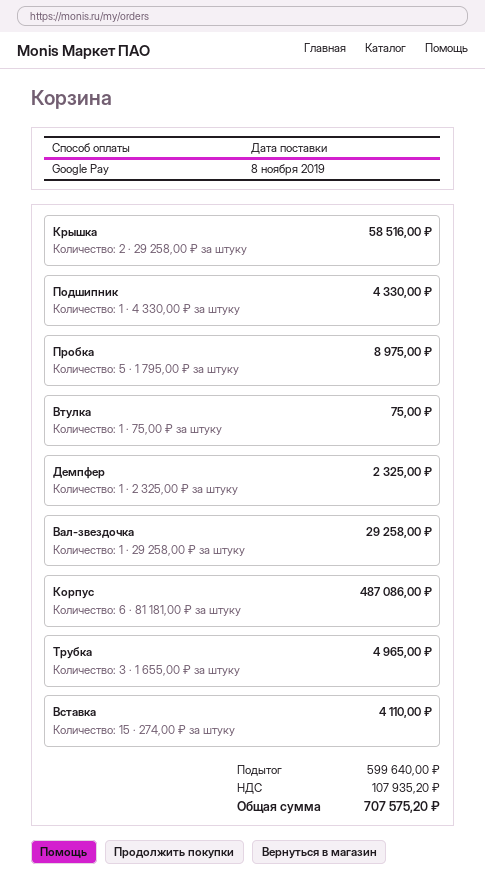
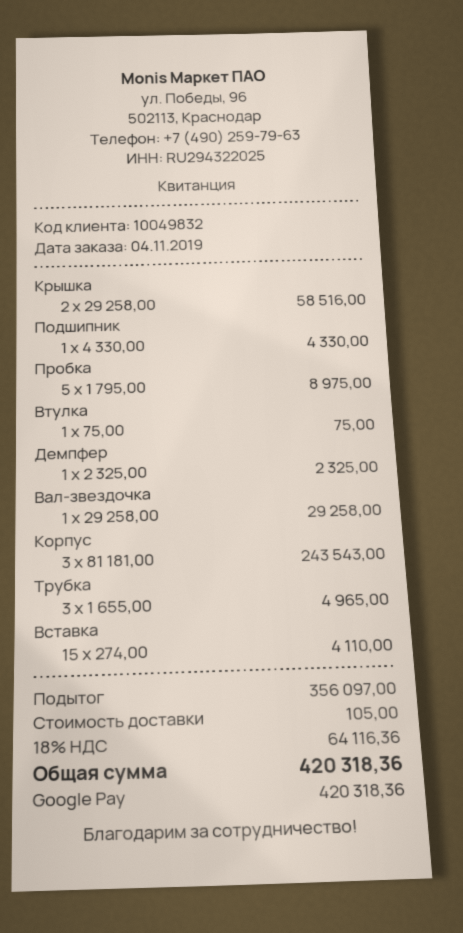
Корпус: 6 x 81181.00 = 487086.00 -> 3 x 81181.00 = 243543.00
subtotal: 599640.00 -> 356097.00
shipping: none -> 105.00
tax: 107935.20 -> 64116.36
total: 707575.20 -> 420318.36

